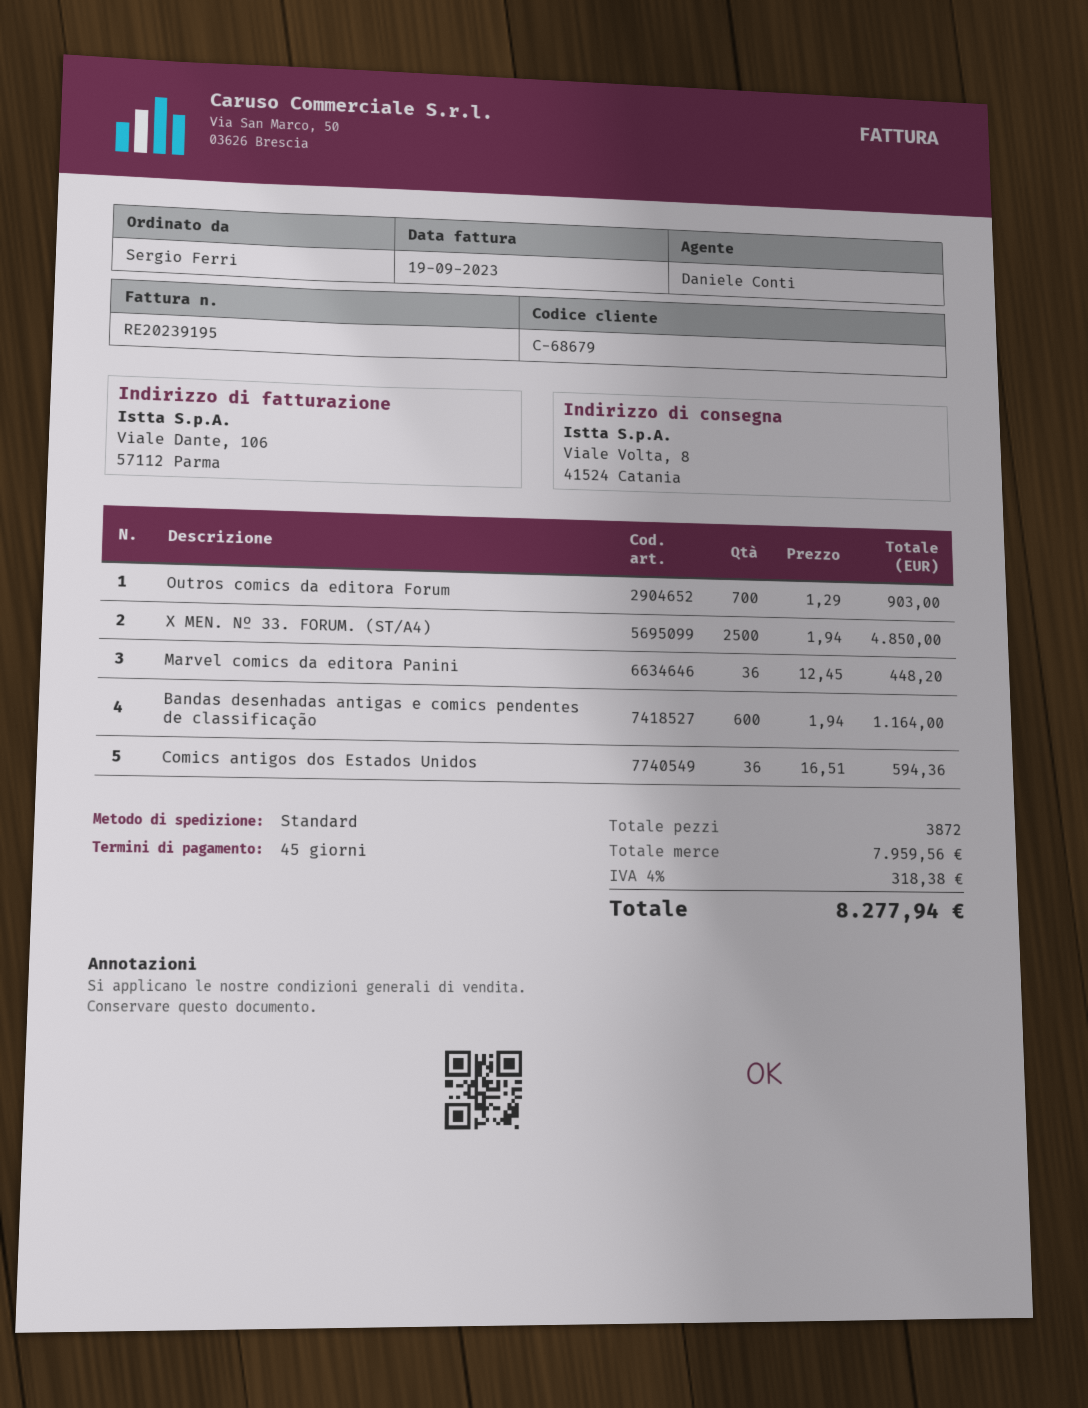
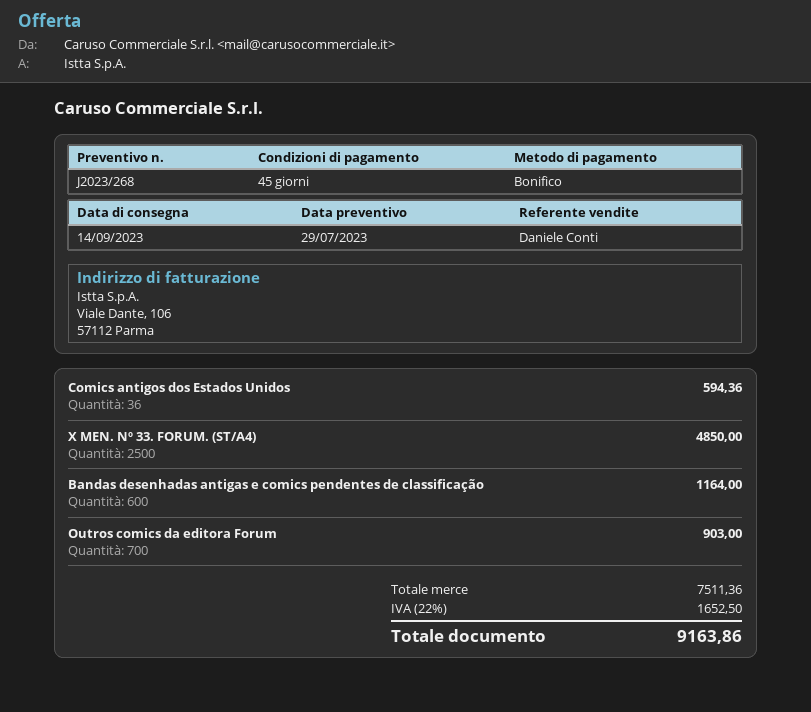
Marvel comics da editora Panini: 36 for 448.20 -> none
subtotal: 7959.56 -> 7511.36
tax: 4% = 318.38 -> 22% = 1652.50
total: 8277.94 -> 9163.86

